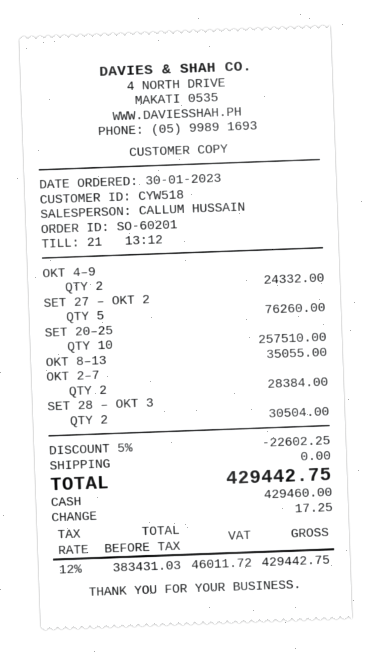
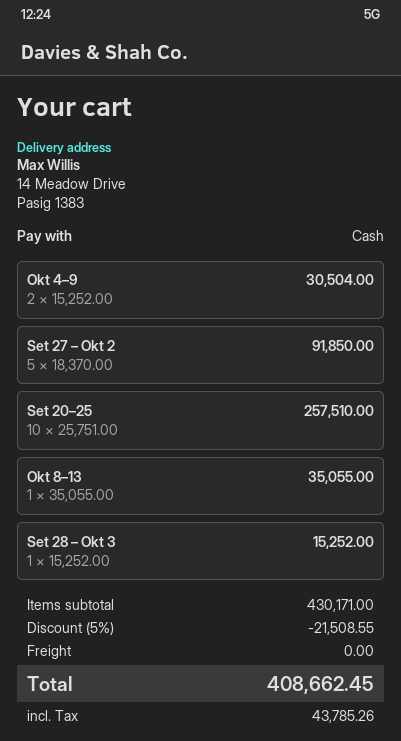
OKT 4–9: 2 for 24332.00 -> 2 for 30504.00
SET 27 – OKT 2: 5 for 76260.00 -> 5 for 91850.00
OKT 2–7: 2 for 28384.00 -> none
SET 28 – OKT 3: 2 for 30504.00 -> 1 for 15252.00
discount: 5% = 22602.25 -> 5% = 21508.55
tax: 46011.72 -> 43785.26
total: 429442.75 -> 408662.45

